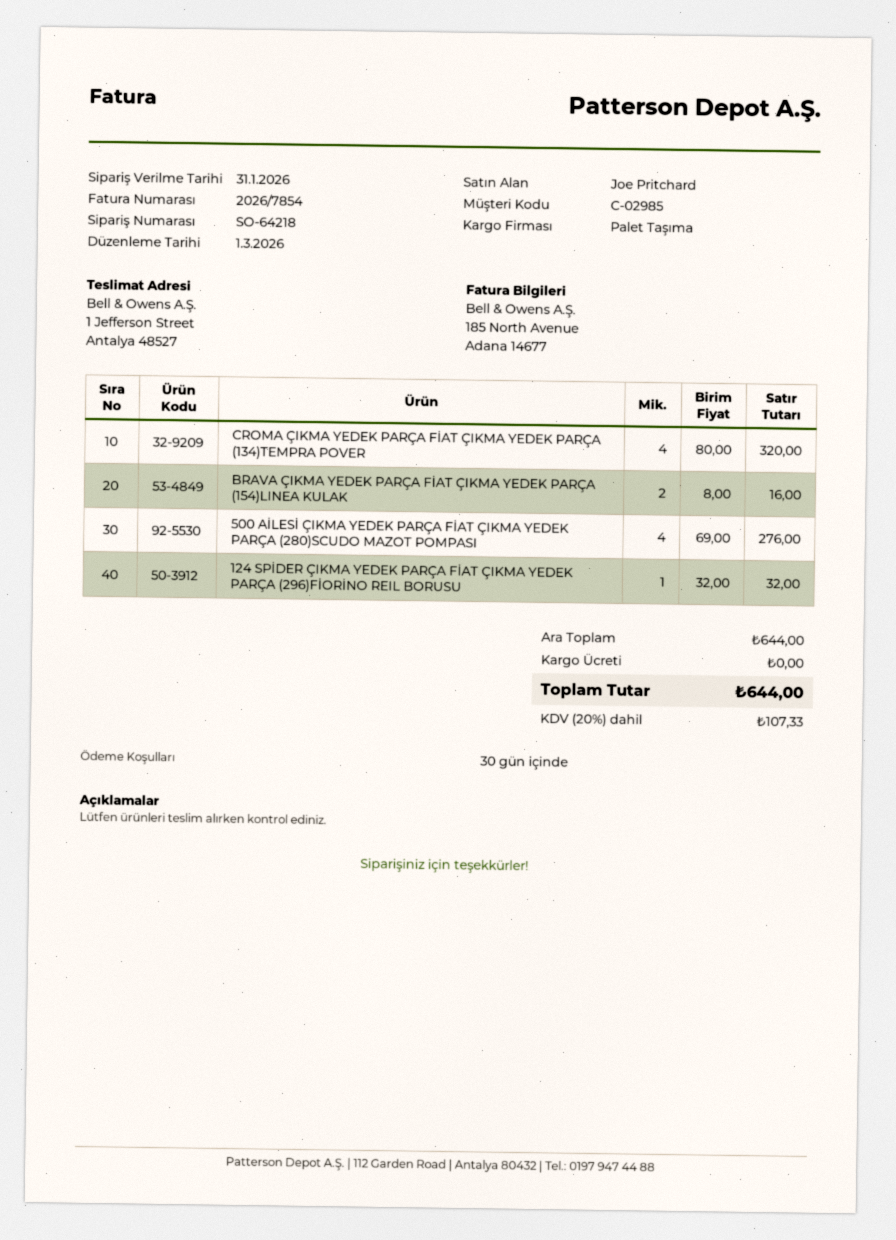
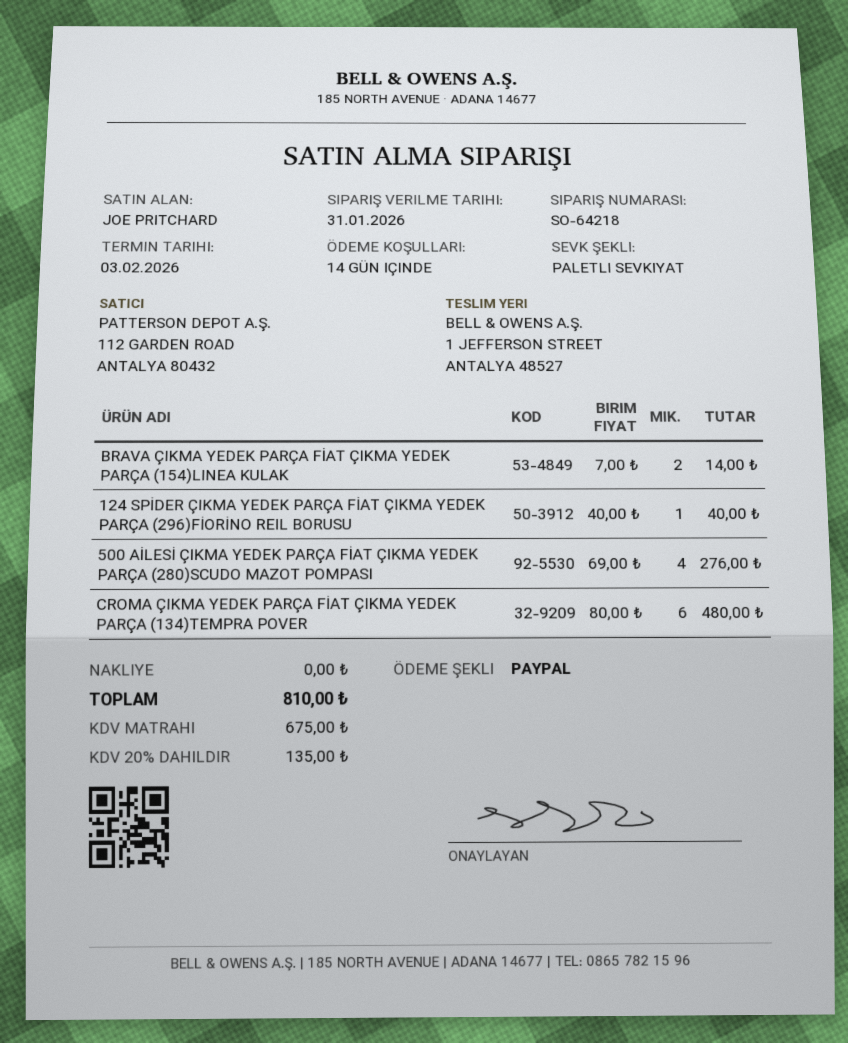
payment terms: 30 days -> 14 days
CROMA ÇIKMA YEDEK PARÇA FİAT ÇIKMA YEDEK PARÇA (134)TEMPRA POVER: 4 x 80.00 = 320.00 -> 6 x 80.00 = 480.00
BRAVA ÇIKMA YEDEK PARÇA FİAT ÇIKMA YEDEK PARÇA (154)LINEA KULAK: 2 x 8.00 = 16.00 -> 2 x 7.00 = 14.00
124 SPİDER ÇIKMA YEDEK PARÇA FİAT ÇIKMA YEDEK PARÇA (296)FİORİNO REIL BORUSU: 1 x 32.00 = 32.00 -> 1 x 40.00 = 40.00
tax: 20% = 107.33 -> 20% = 135.00
total: 644.00 -> 810.00

